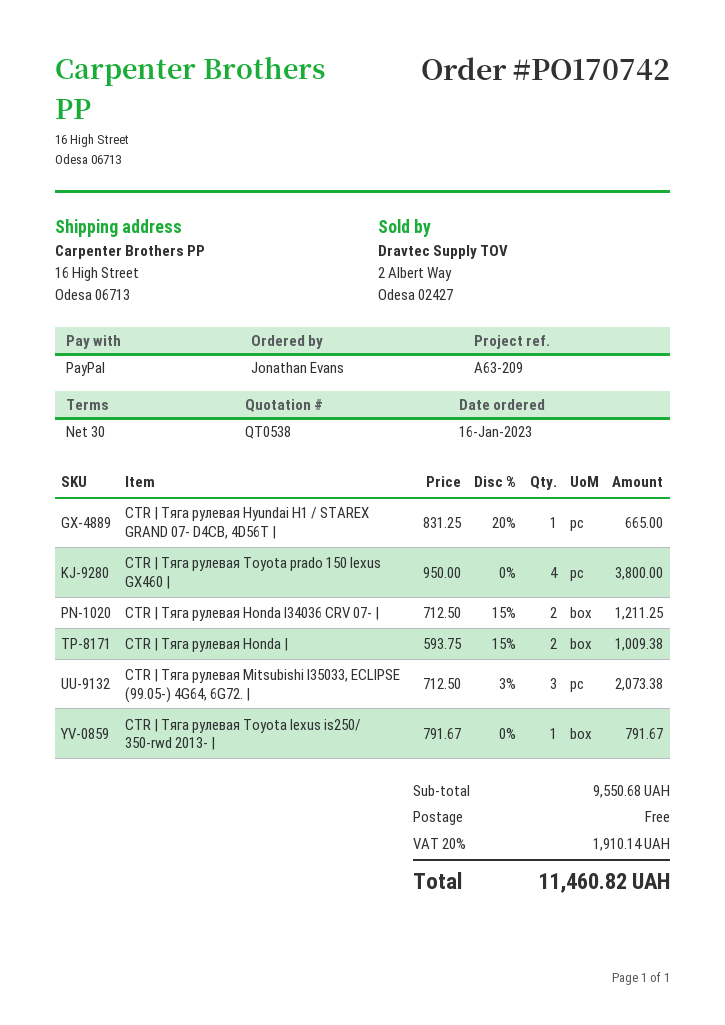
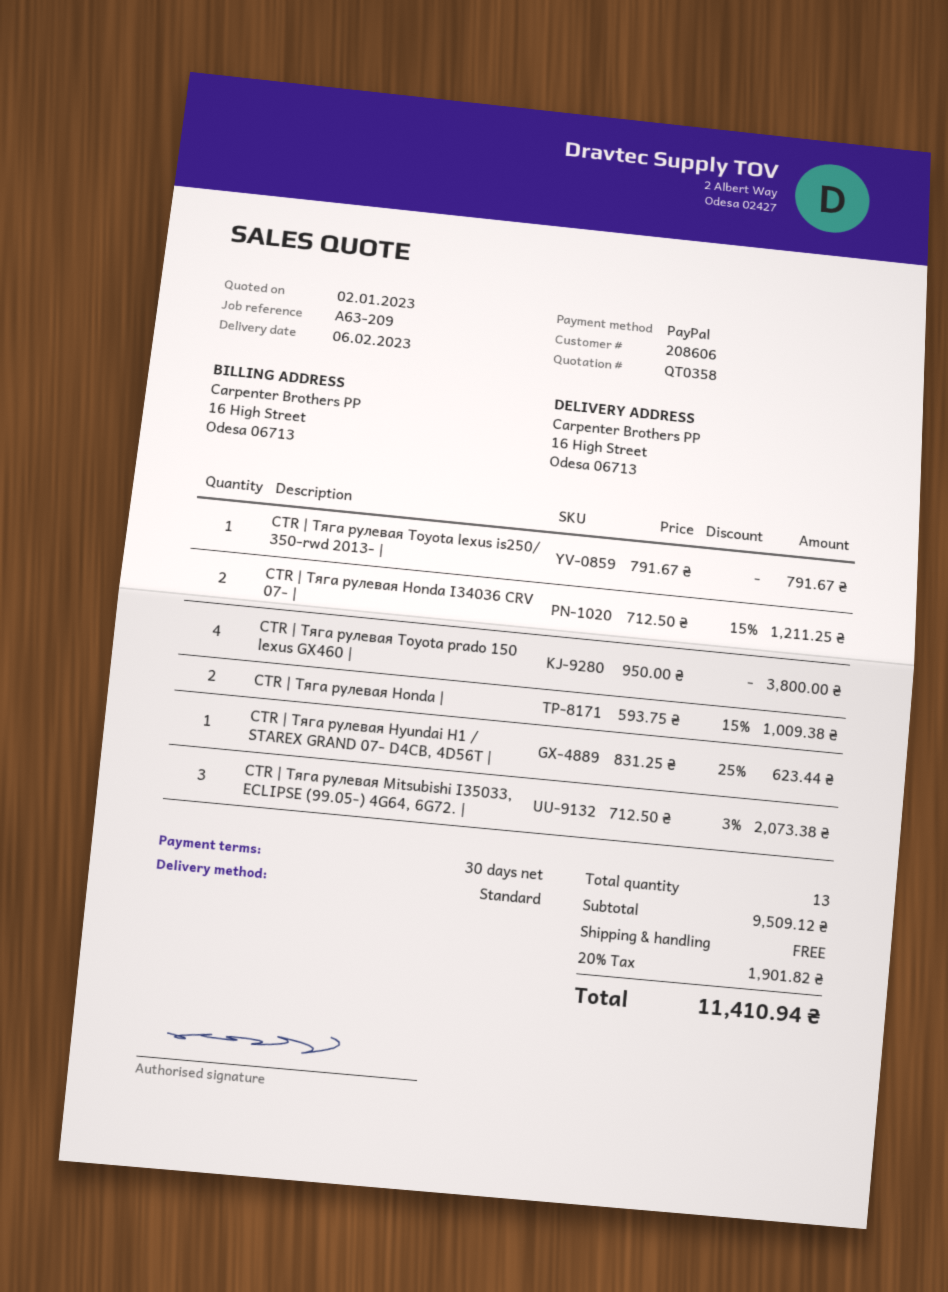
quote number: QT0538 -> QT0358
CTR | Тяга рулевая Hyundai H1 / STAREX GRAND 07- D4CB, 4D56T |: 1 x 831.25 - 20% = 665.00 -> 1 x 831.25 - 25% = 623.44
subtotal: 9550.68 -> 9509.12
tax: 20% = 1910.14 -> 20% = 1901.82
total: 11460.82 -> 11410.94

